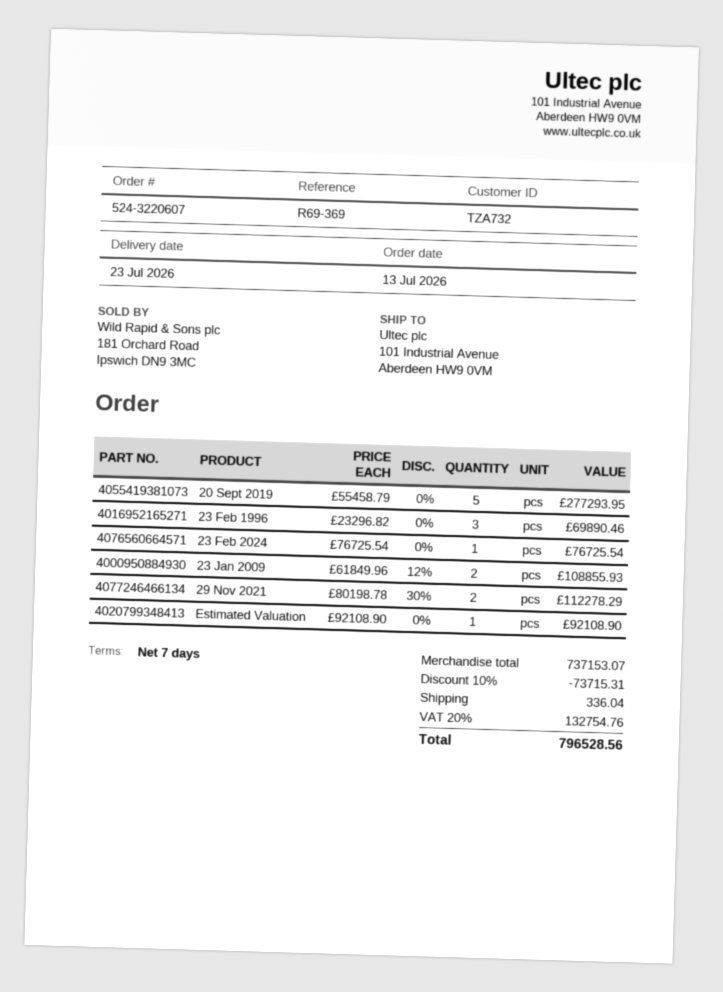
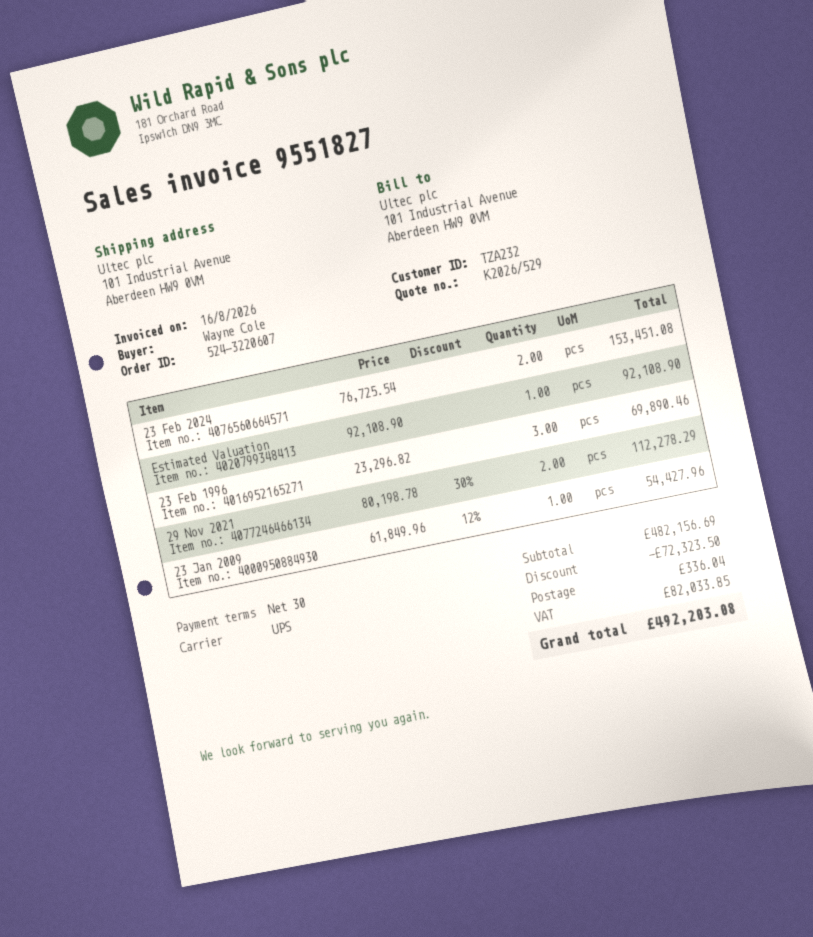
payment terms: 7 days -> 30 days
customer number: TZA732 -> TZA232
20 Sept 2019: 5 x 55458.79 = 277293.95 -> none
23 Feb 2024: 1 x 76725.54 = 76725.54 -> 2 x 76725.54 = 153451.08
23 Jan 2009: 2 x 61849.96 - 12% = 108855.93 -> 1 x 61849.96 - 12% = 54427.96
subtotal: 737153.07 -> 482156.69
discount: 73715.31 -> 72323.50
tax: 132754.76 -> 82033.85
total: 796528.56 -> 492203.08

